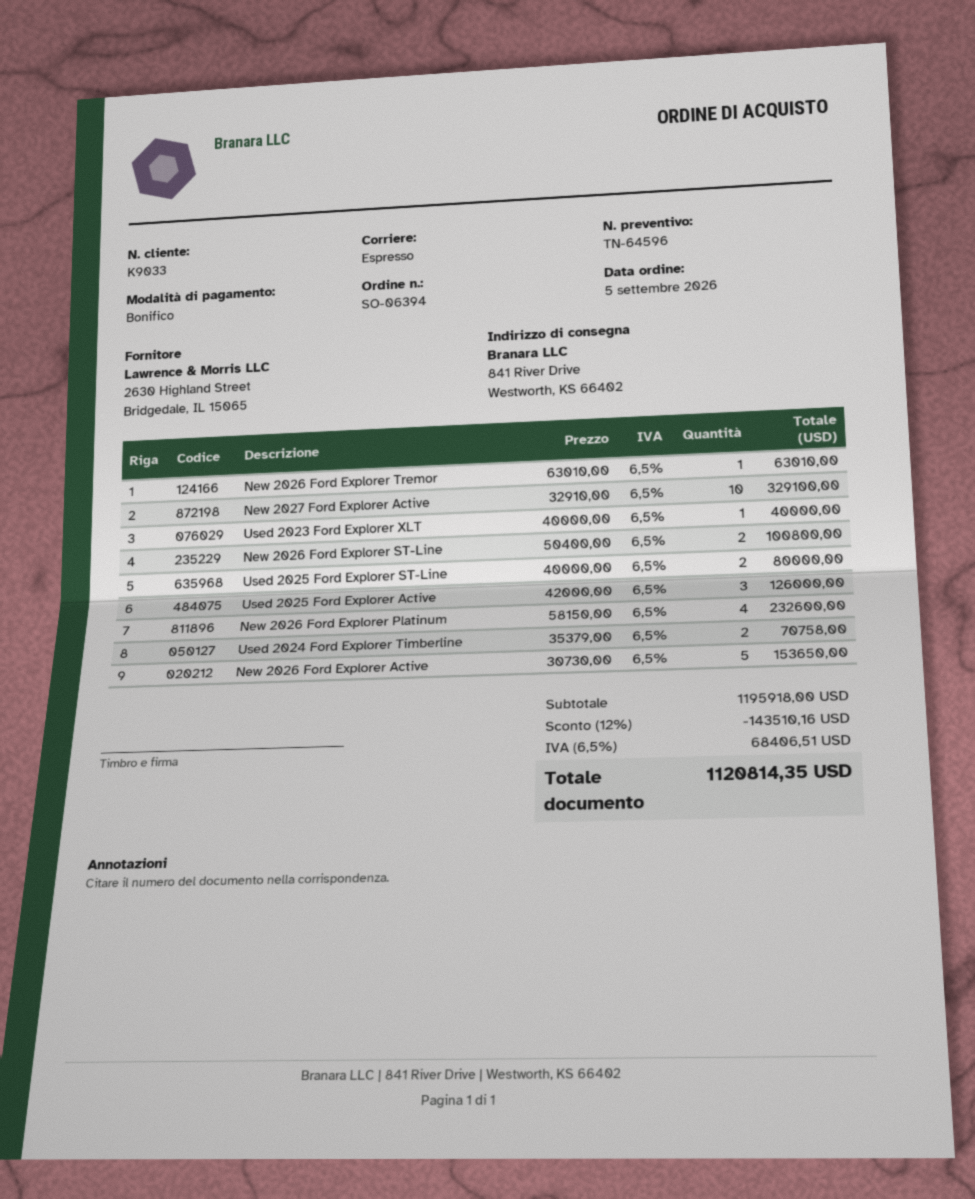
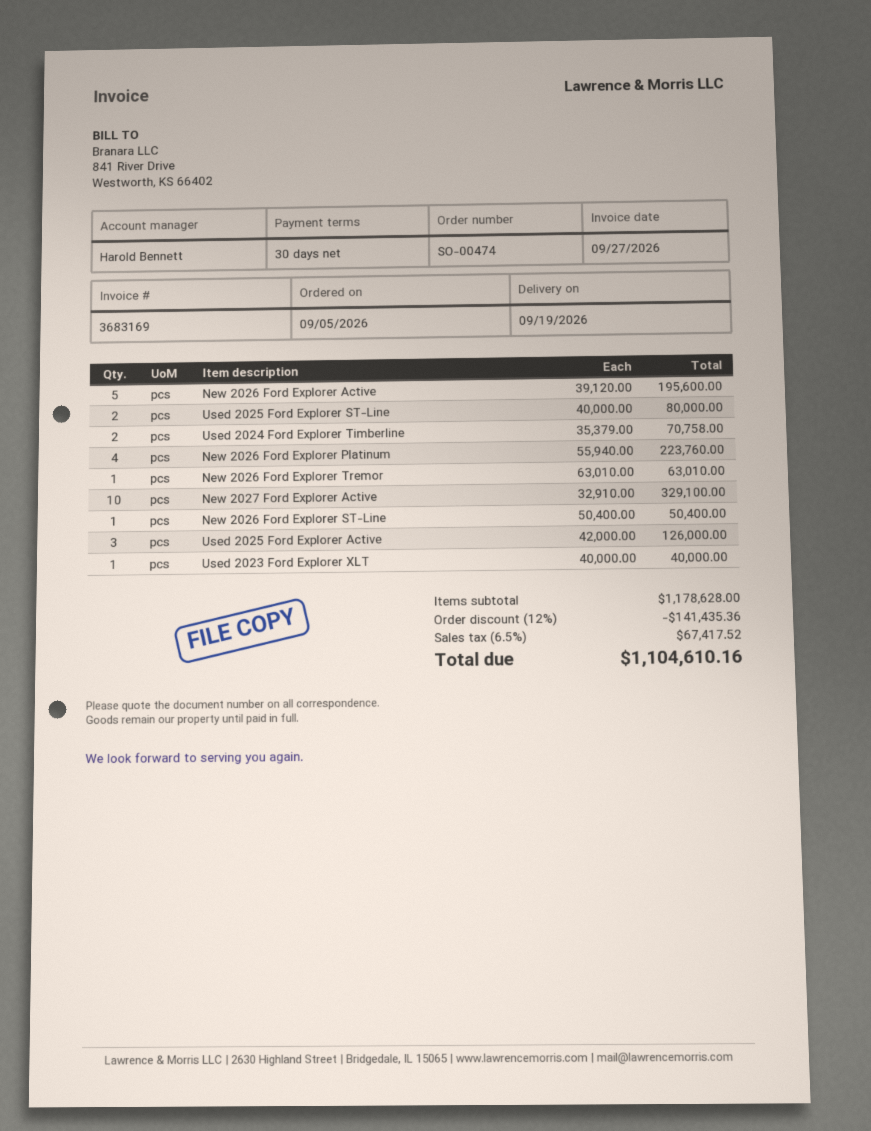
order number: SO-06394 -> SO-00474
New 2026 Ford Explorer ST-Line: 2 x 50400.00 = 100800.00 -> 1 x 50400.00 = 50400.00
New 2026 Ford Explorer Platinum: 4 x 58150.00 = 232600.00 -> 4 x 55940.00 = 223760.00
New 2026 Ford Explorer Active: 5 x 30730.00 = 153650.00 -> 5 x 39120.00 = 195600.00
subtotal: 1195918.00 -> 1178628.00
discount: 12% = 143510.16 -> 12% = 141435.36
tax: 6.5% = 68406.51 -> 6.5% = 67417.52
total: 1120814.35 -> 1104610.16

